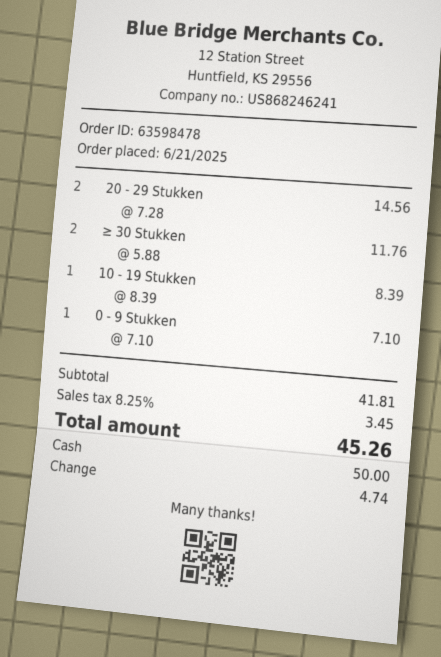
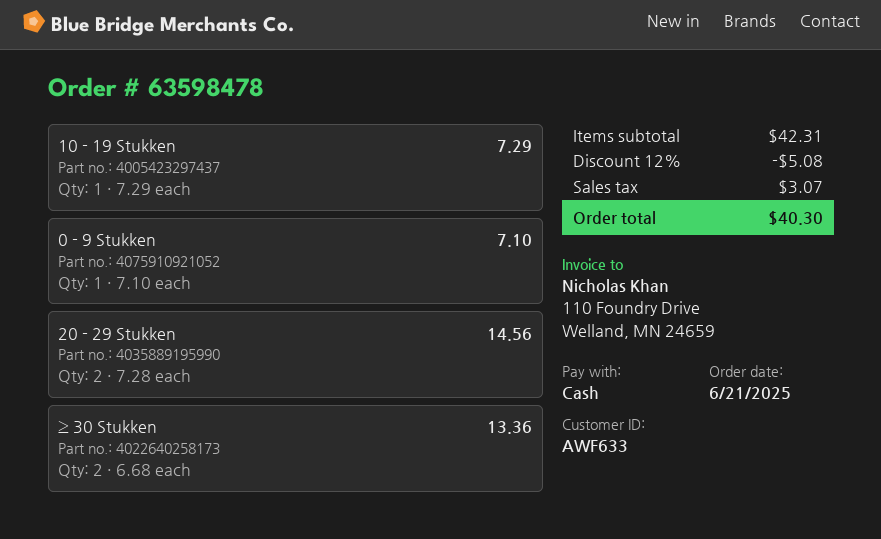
≥ 30 Stukken: 2 x 5.88 = 11.76 -> 2 x 6.68 = 13.36
10 - 19 Stukken: 1 x 8.39 = 8.39 -> 1 x 7.29 = 7.29
subtotal: 41.81 -> 42.31
discount: none -> 12% = 5.08
tax: 3.45 -> 3.07
total: 45.26 -> 40.30

